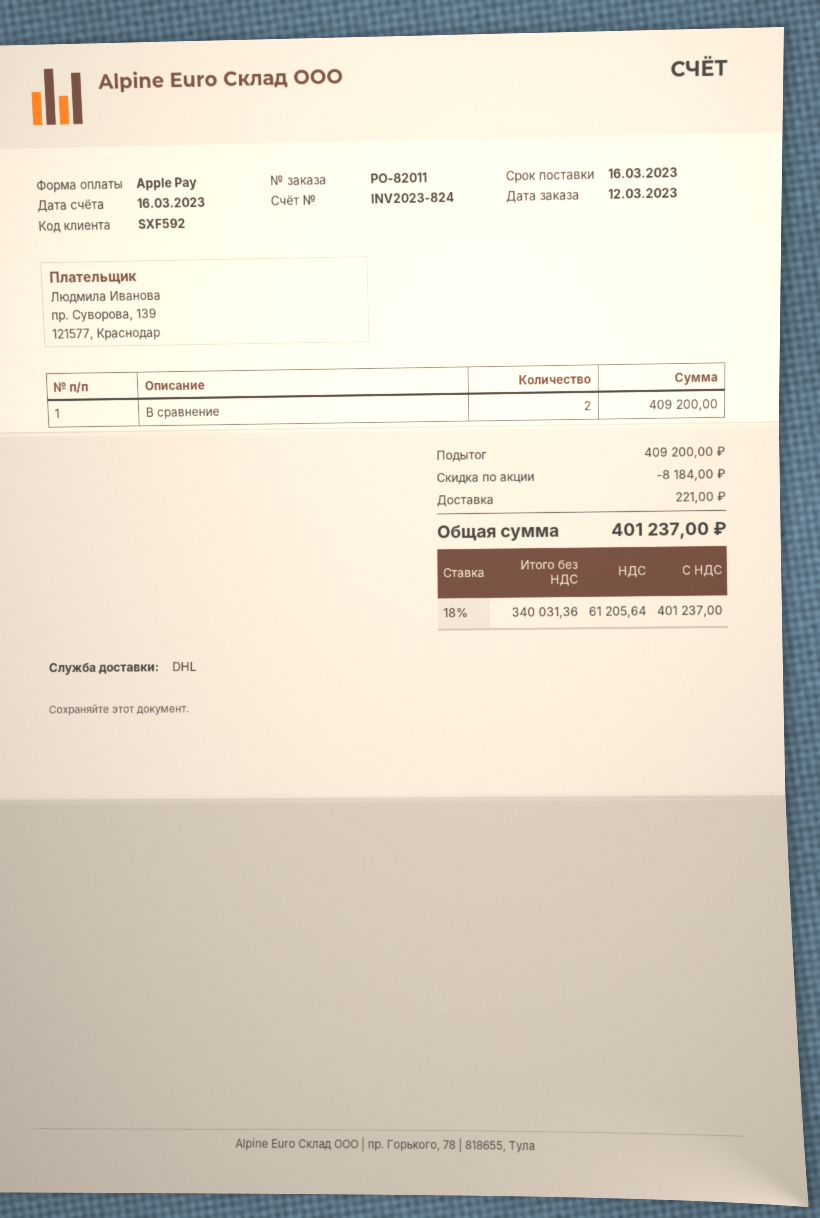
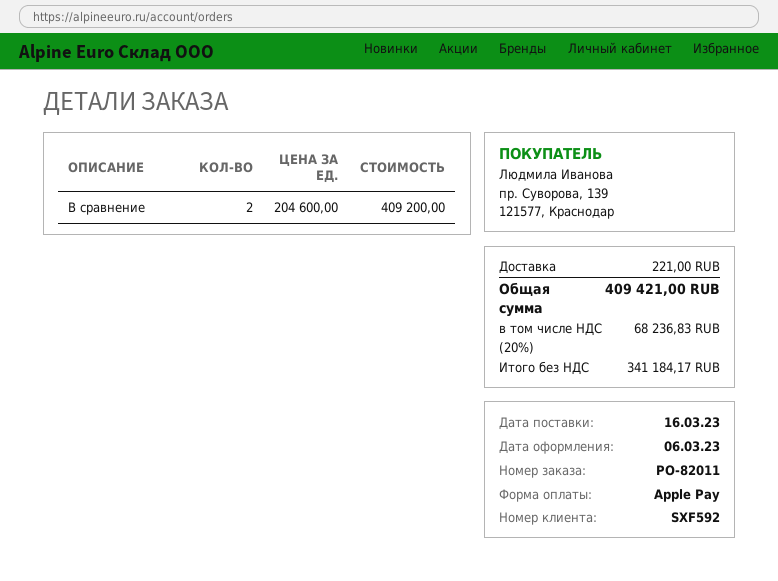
order date: 2023-03-12 -> 2023-03-06
discount: 8184.00 -> none
net: 340031.36 -> 341184.17
tax: 18% = 61205.64 -> 20% = 68236.83
total: 401237.00 -> 409421.00

